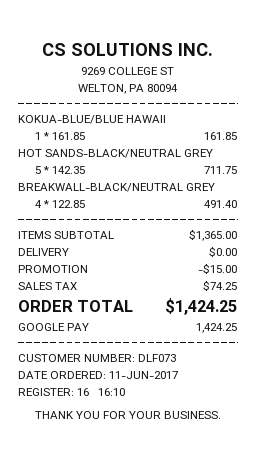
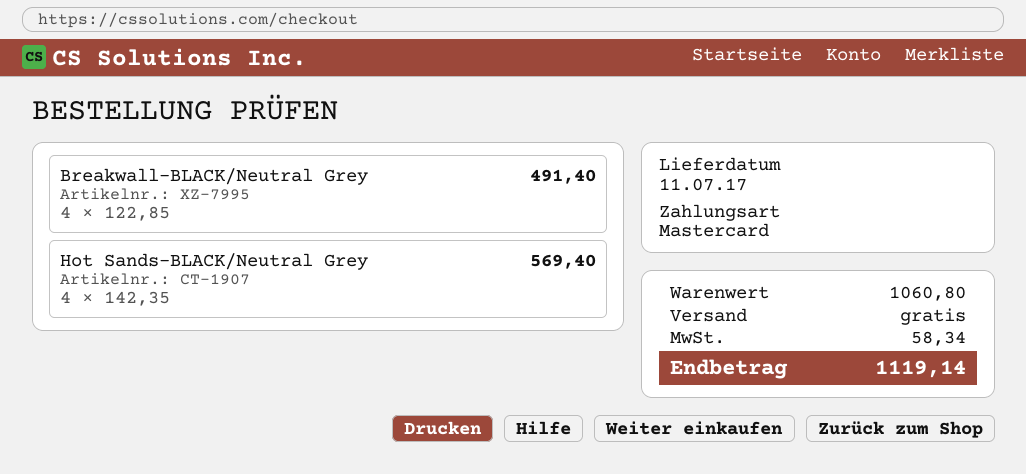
payment method: Google Pay -> Mastercard
KOKUA-BLUE/BLUE HAWAII: 1 x 161.85 = 161.85 -> none
HOT SANDS-BLACK/NEUTRAL GREY: 5 x 142.35 = 711.75 -> 4 x 142.35 = 569.40
subtotal: 1365.00 -> 1060.80
discount: 15.00 -> none
tax: 74.25 -> 58.34
total: 1424.25 -> 1119.14

